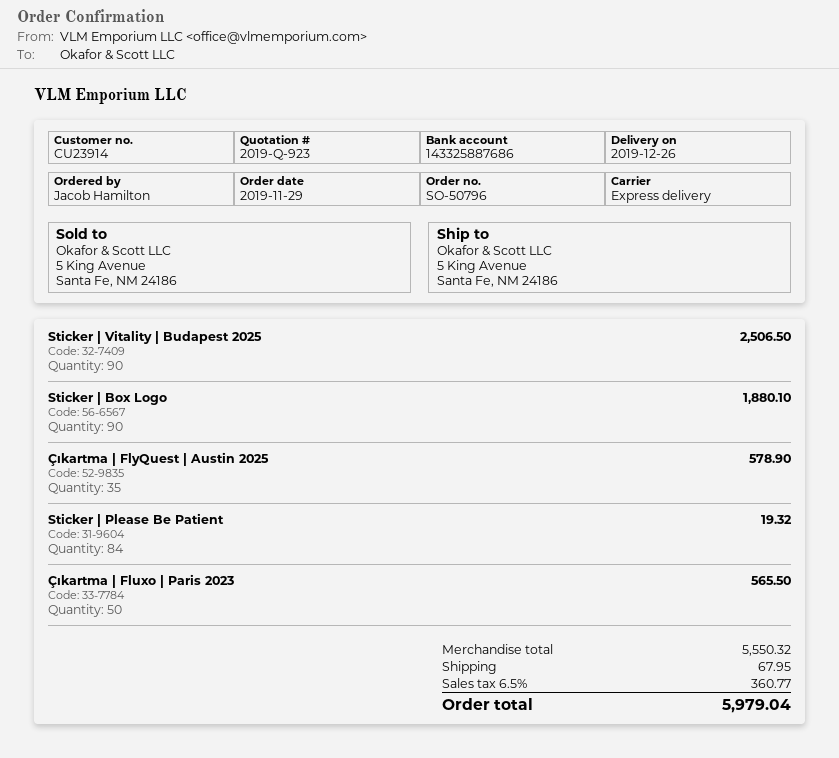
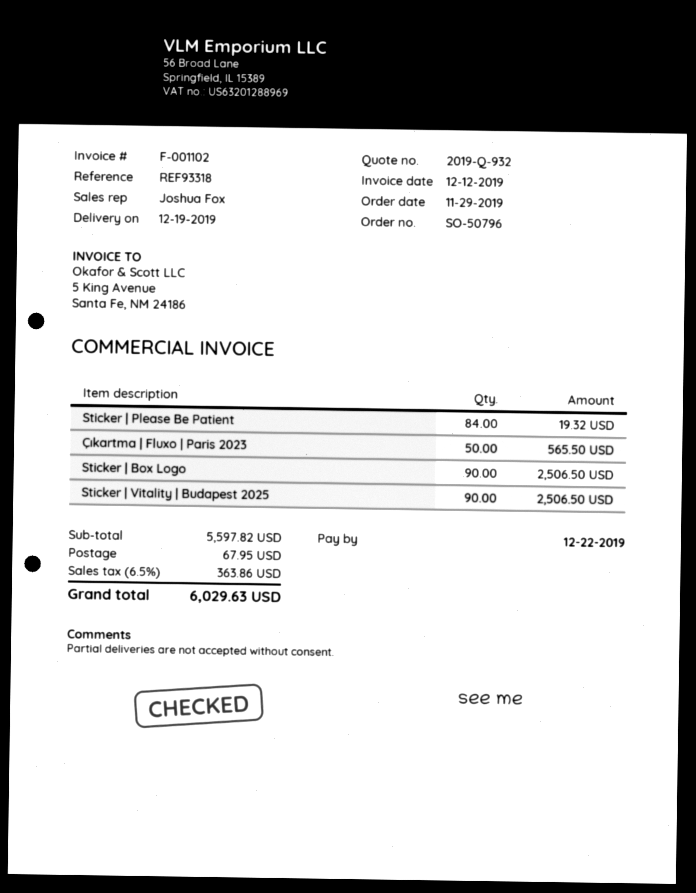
quote number: 2019-Q-923 -> 2019-Q-932
delivery date: 2019-12-26 -> 2019-12-19
Sticker | Box Logo: 90 for 1880.10 -> 90 for 2506.50
Çıkartma | FlyQuest | Austin 2025: 35 for 578.90 -> none
subtotal: 5550.32 -> 5597.82
tax: 6.5% = 360.77 -> 6.5% = 363.86
total: 5979.04 -> 6029.63

